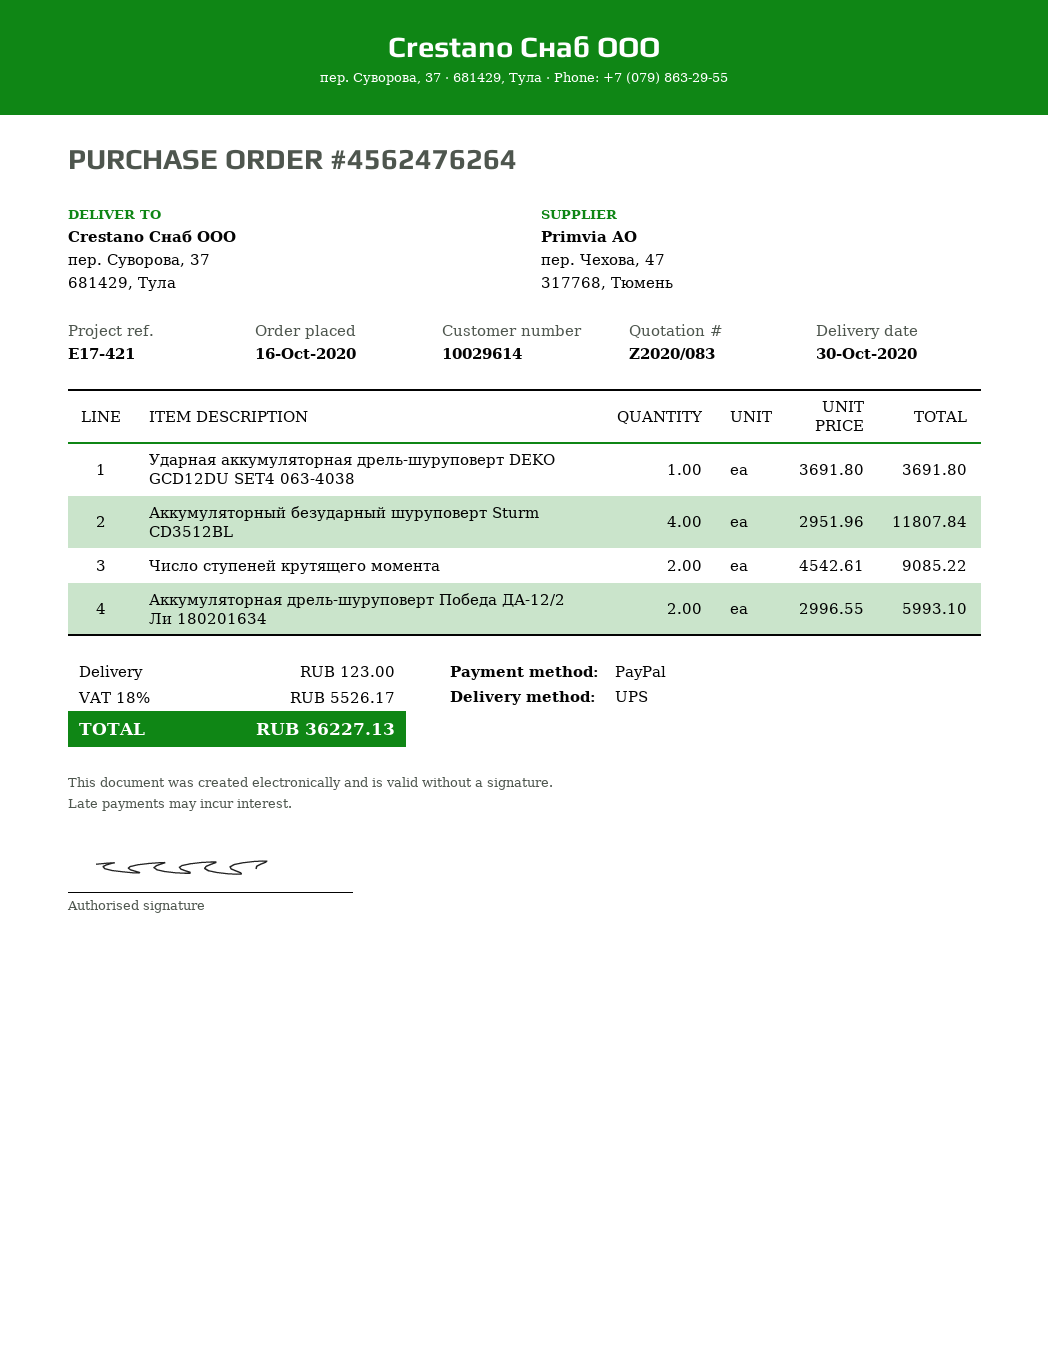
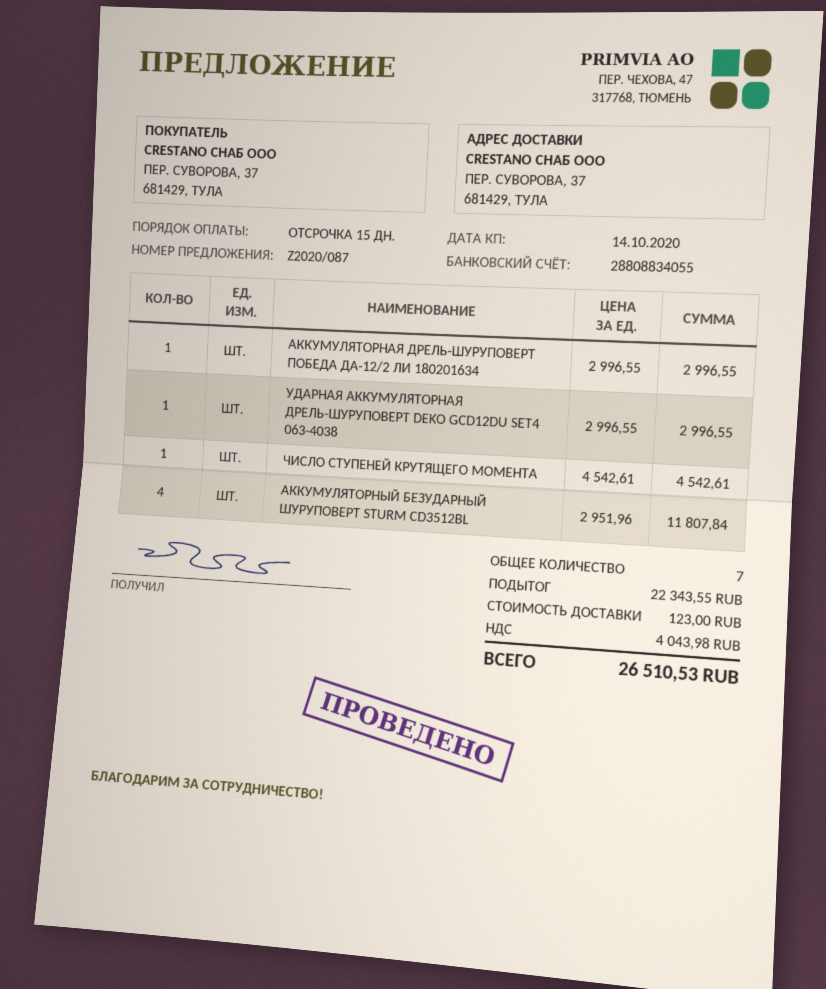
quote number: Z2020/083 -> Z2020/087
Ударная аккумуляторная дрель-шуруповерт DEKO GCD12DU SET4 063-4038: 1 x 3691.80 = 3691.80 -> 1 x 2996.55 = 2996.55
Число ступеней крутящего момента: 2 x 4542.61 = 9085.22 -> 1 x 4542.61 = 4542.61
Аккумуляторная дрель-шуруповерт Победа ДА-12/2 Ли 180201634: 2 x 2996.55 = 5993.10 -> 1 x 2996.55 = 2996.55
tax: 5526.17 -> 4043.98
total: 36227.13 -> 26510.53

